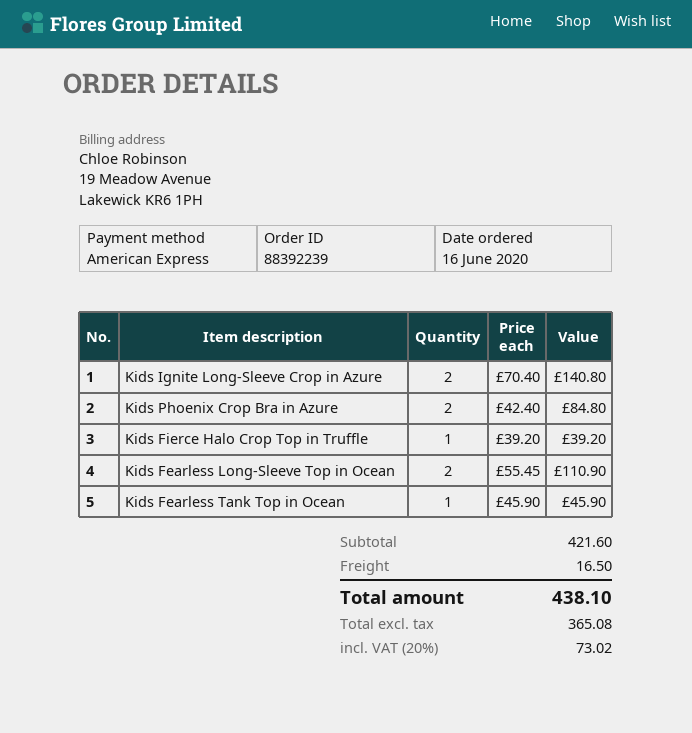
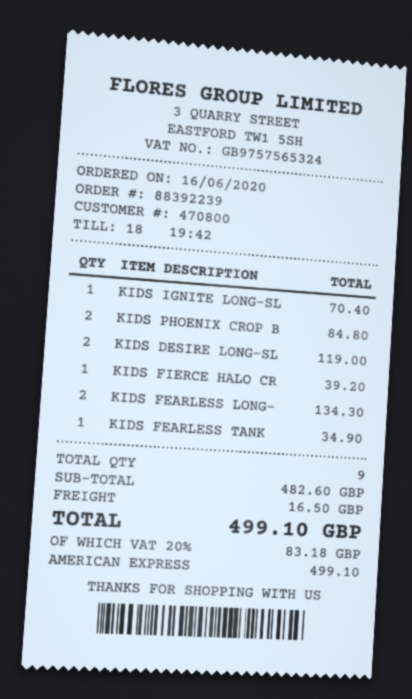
Kids Ignite Long-Sleeve Crop in Azure: 2 for 140.80 -> 1 for 70.40
Kids Fearless Long-Sleeve Top in Ocean: 2 for 110.90 -> 2 for 134.30
Kids Fearless Tank Top in Ocean: 1 for 45.90 -> 1 for 34.90
KIDS DESIRE LONG-SL: none -> 2 for 119.00
subtotal: 421.60 -> 482.60
tax: 20% = 73.02 -> 20% = 83.18
total: 438.10 -> 499.10

